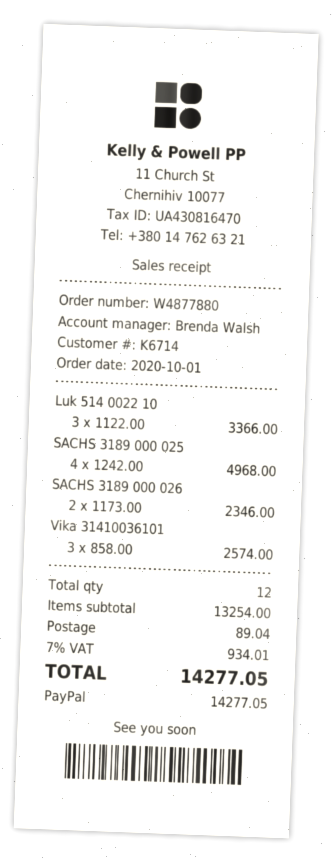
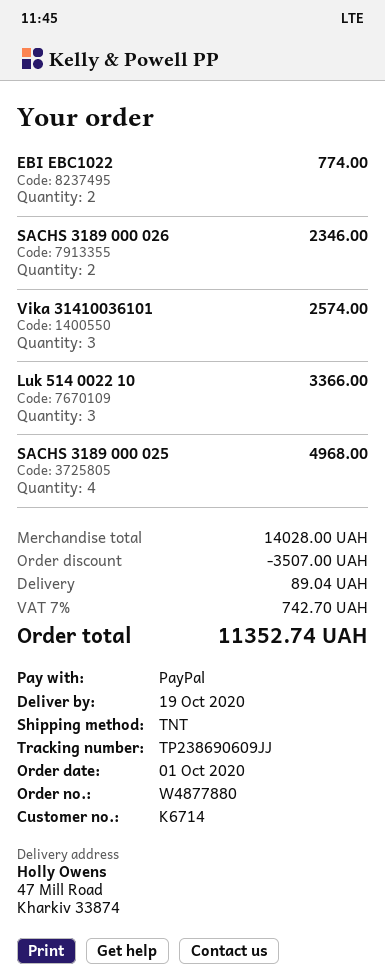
EBI EBC1022: none -> 2 for 774.00
subtotal: 13254.00 -> 14028.00
discount: none -> 3507.00
tax: 7% = 934.01 -> 7% = 742.70
total: 14277.05 -> 11352.74

